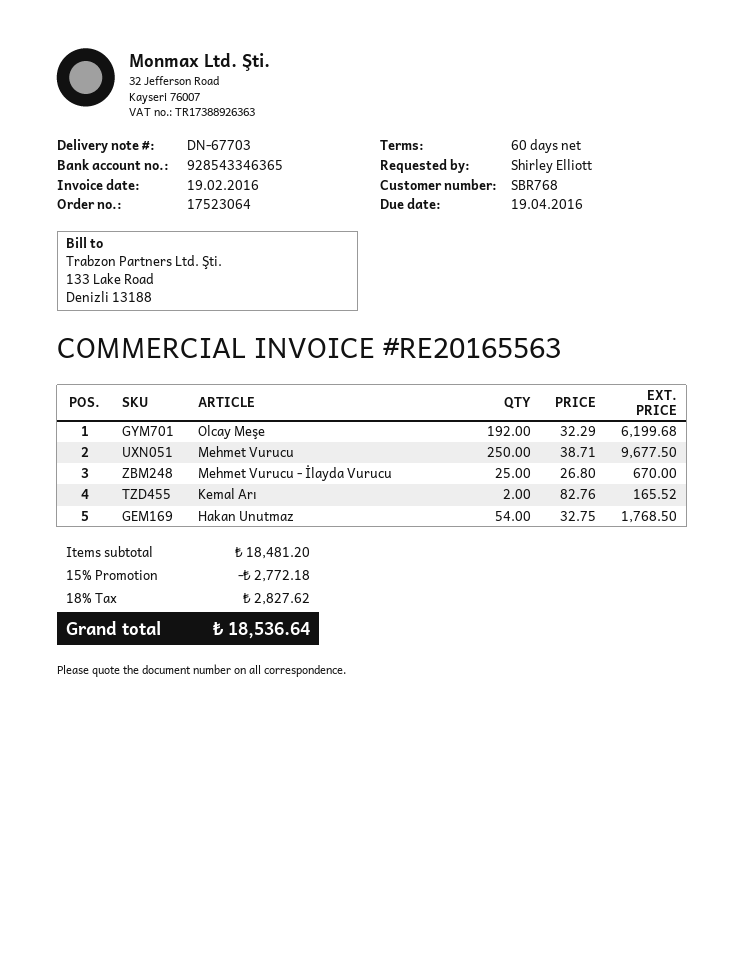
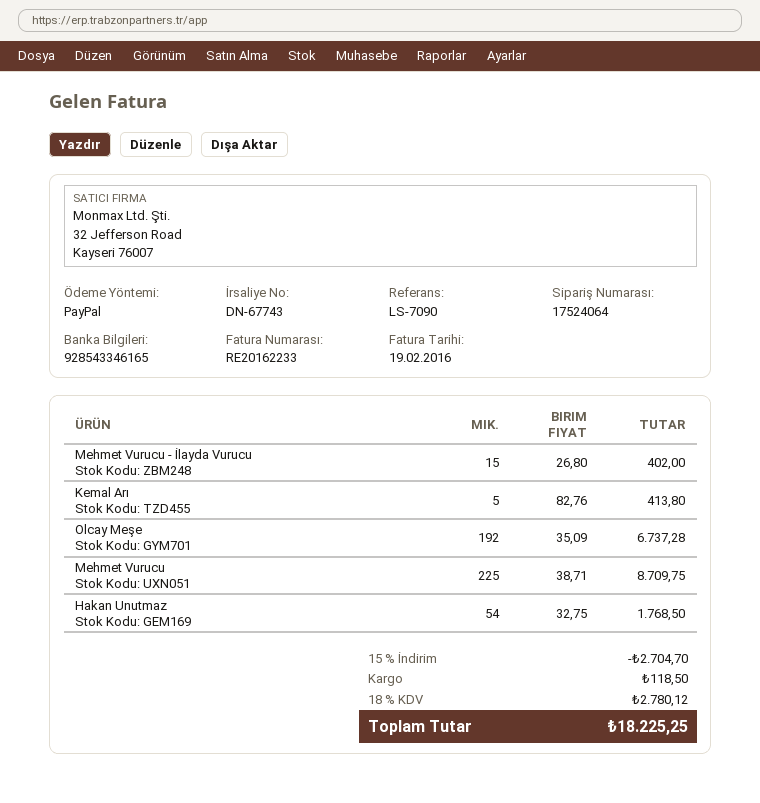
order number: 17523064 -> 17524064
delivery note number: DN-67703 -> DN-67743
invoice number: RE20165563 -> RE20162233
bank account: 928543346365 -> 928543346165
Olcay Meşe: 192 x 32.29 = 6199.68 -> 192 x 35.09 = 6737.28
Mehmet Vurucu: 250 x 38.71 = 9677.50 -> 225 x 38.71 = 8709.75
Mehmet Vurucu - İlayda Vurucu: 25 x 26.80 = 670.00 -> 15 x 26.80 = 402.00
Kemal Arı: 2 x 82.76 = 165.52 -> 5 x 82.76 = 413.80
discount: 15% = 2772.18 -> 15% = 2704.70
shipping: none -> 118.50
tax: 18% = 2827.62 -> 18% = 2780.12
total: 18536.64 -> 18225.25

